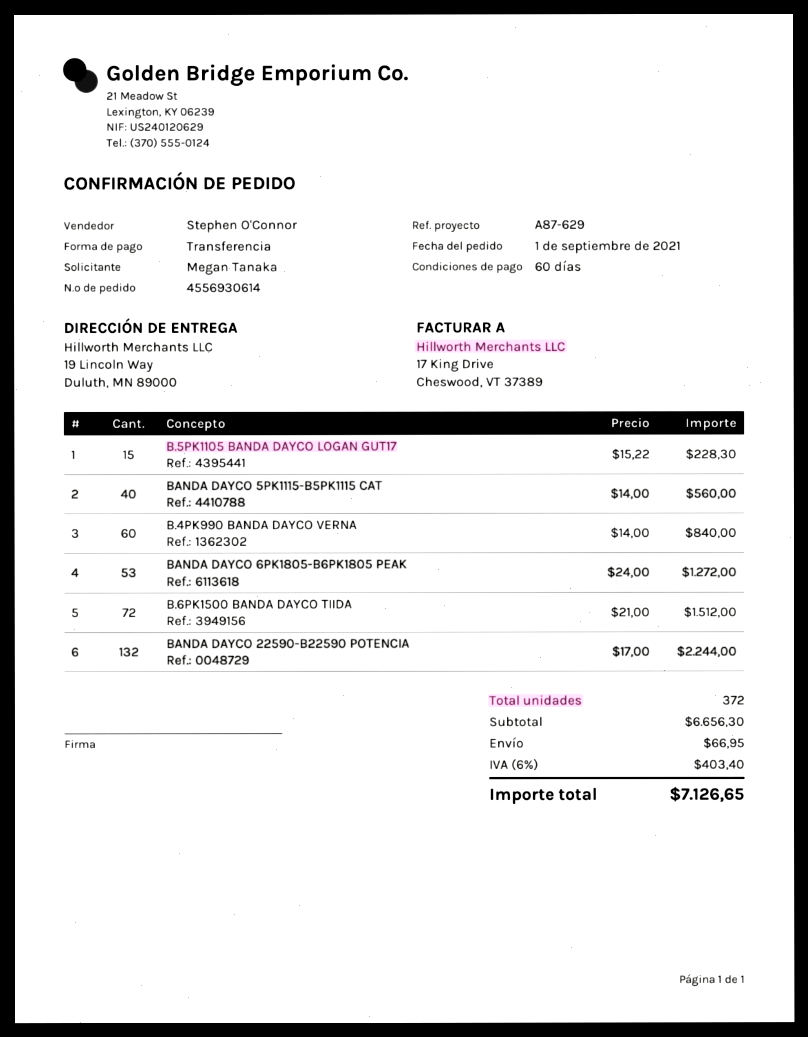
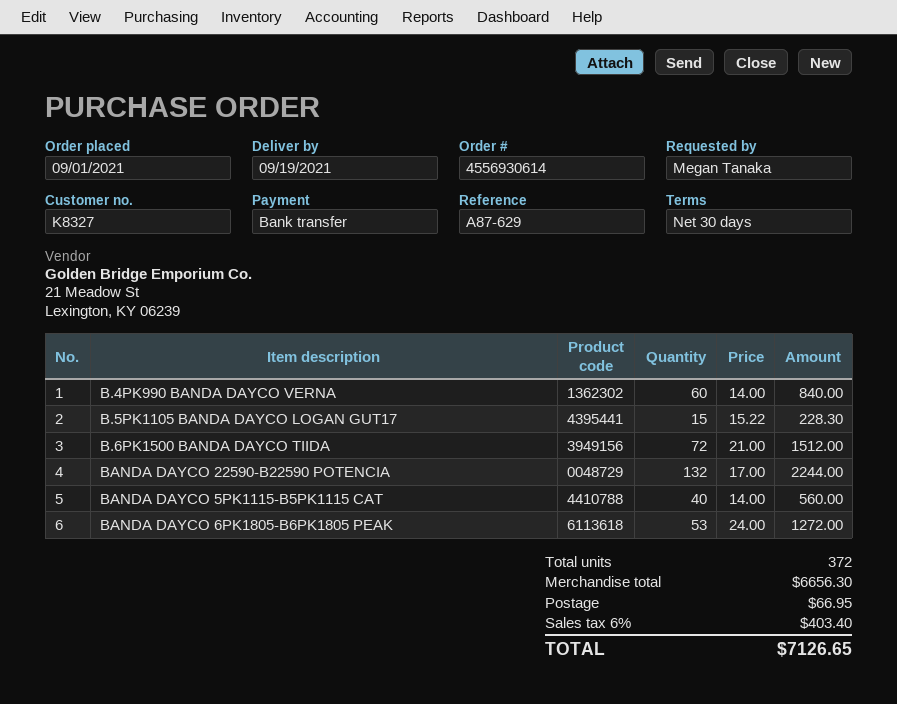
payment terms: 60 days -> 30 days

